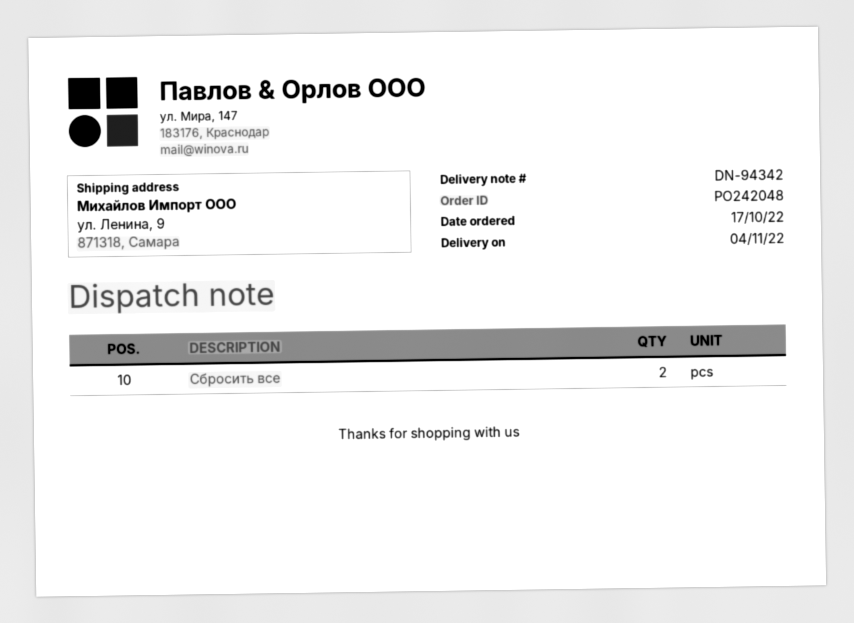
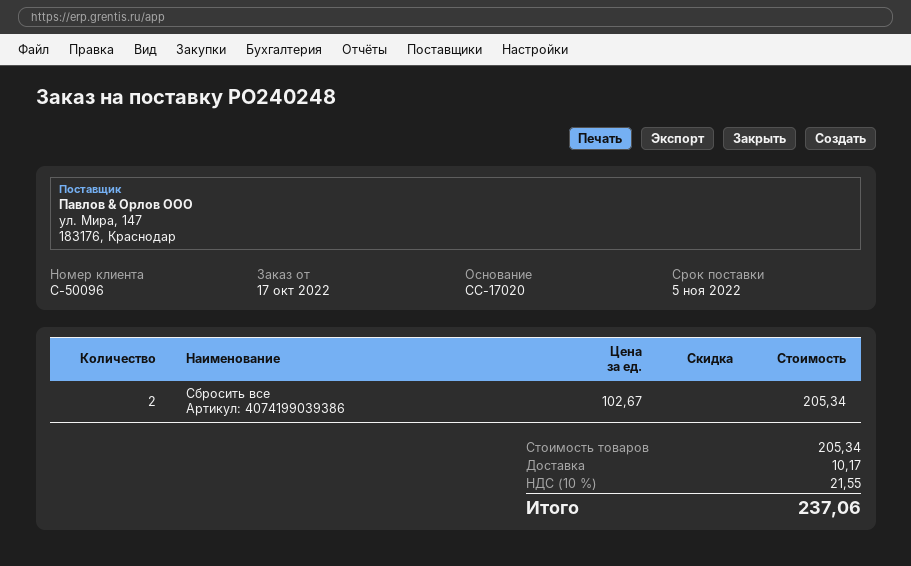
order number: PO242048 -> PO240248
delivery date: 2022-11-04 -> 2022-11-05

